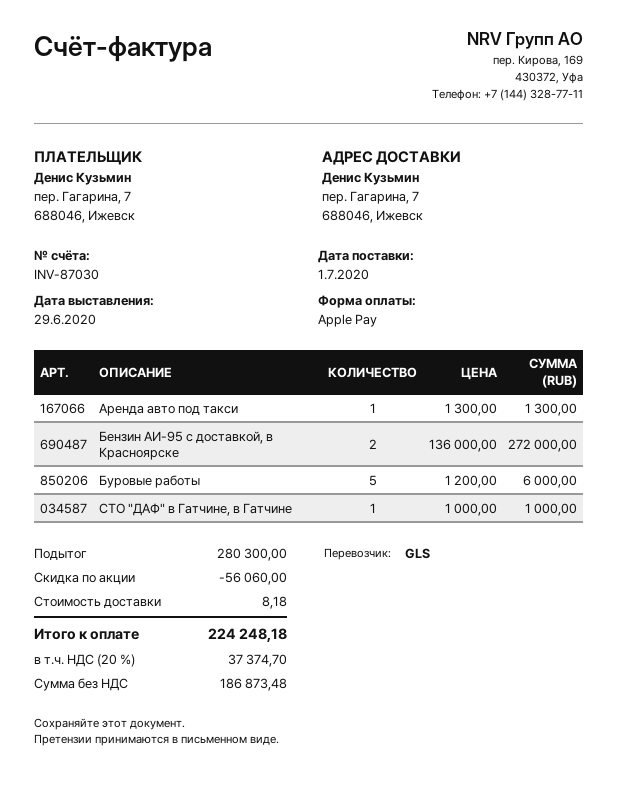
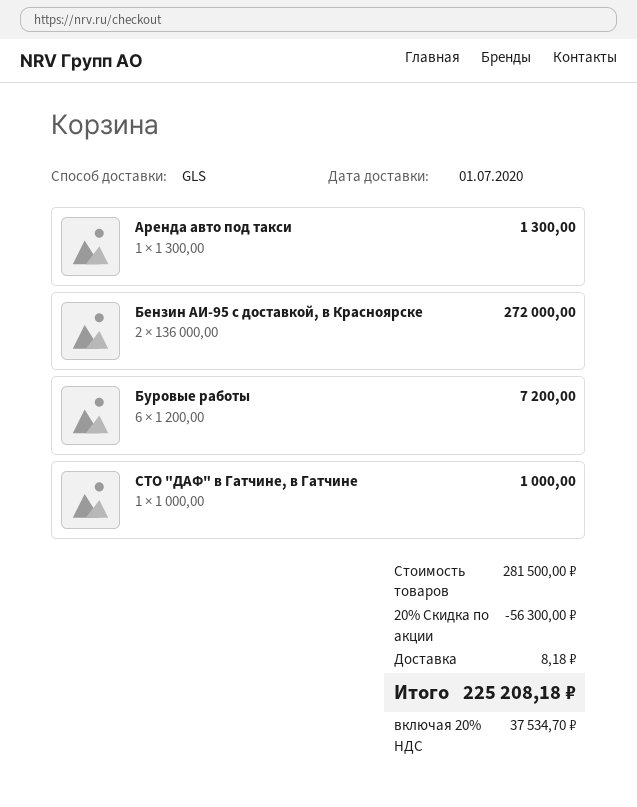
Буровые работы: 5 x 1200.00 = 6000.00 -> 6 x 1200.00 = 7200.00
subtotal: 280300.00 -> 281500.00
discount: 56060.00 -> 56300.00
tax: 20% = 37374.70 -> 20% = 37534.70
total: 224248.18 -> 225208.18

